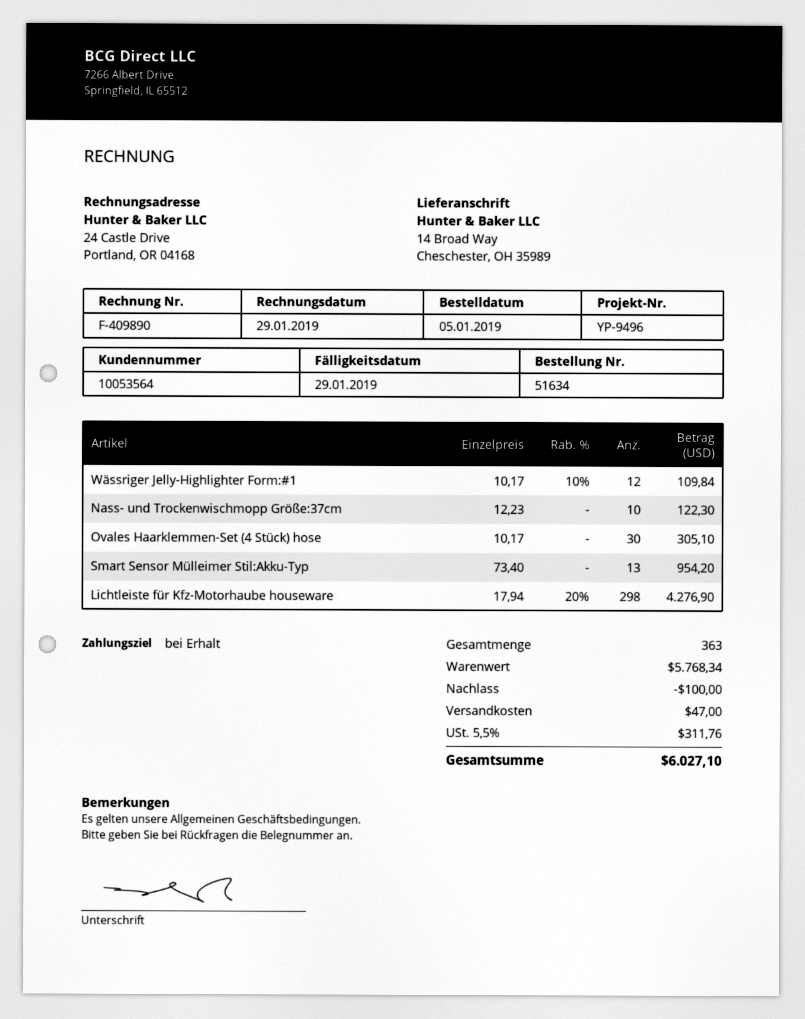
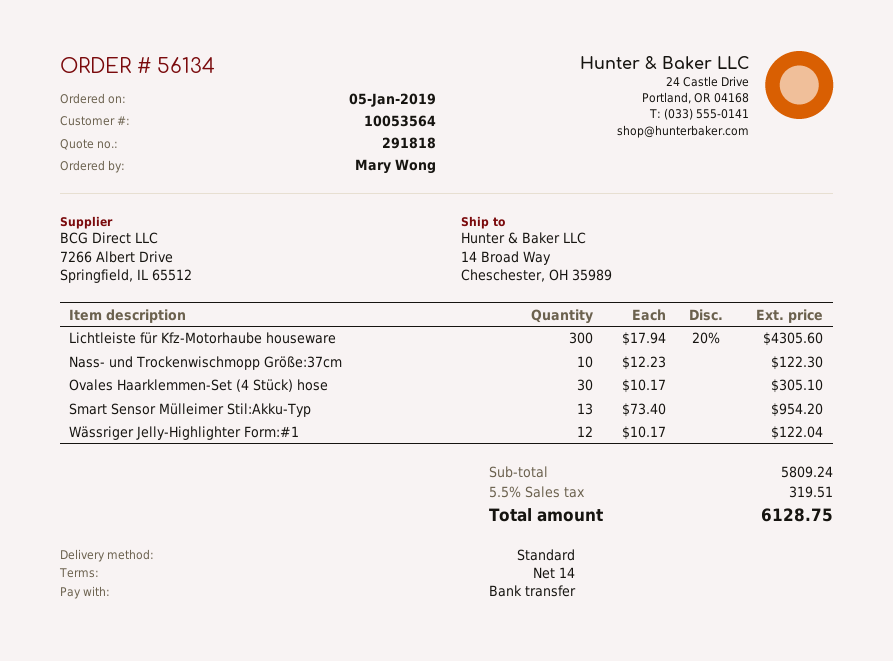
order number: 51634 -> 56134
payment terms: on receipt -> 14 days
Wässriger Jelly-Highlighter Form:#1: 12 x 10.17 - 10% = 109.84 -> 12 x 10.17 = 122.04
Lichtleiste für Kfz-Motorhaube houseware: 298 x 17.94 - 20% = 4276.90 -> 300 x 17.94 - 20% = 4305.60
subtotal: 5768.34 -> 5809.24
discount: 100.00 -> none
shipping: 47.00 -> none
tax: 5.5% = 311.76 -> 5.5% = 319.51
total: 6027.10 -> 6128.75

